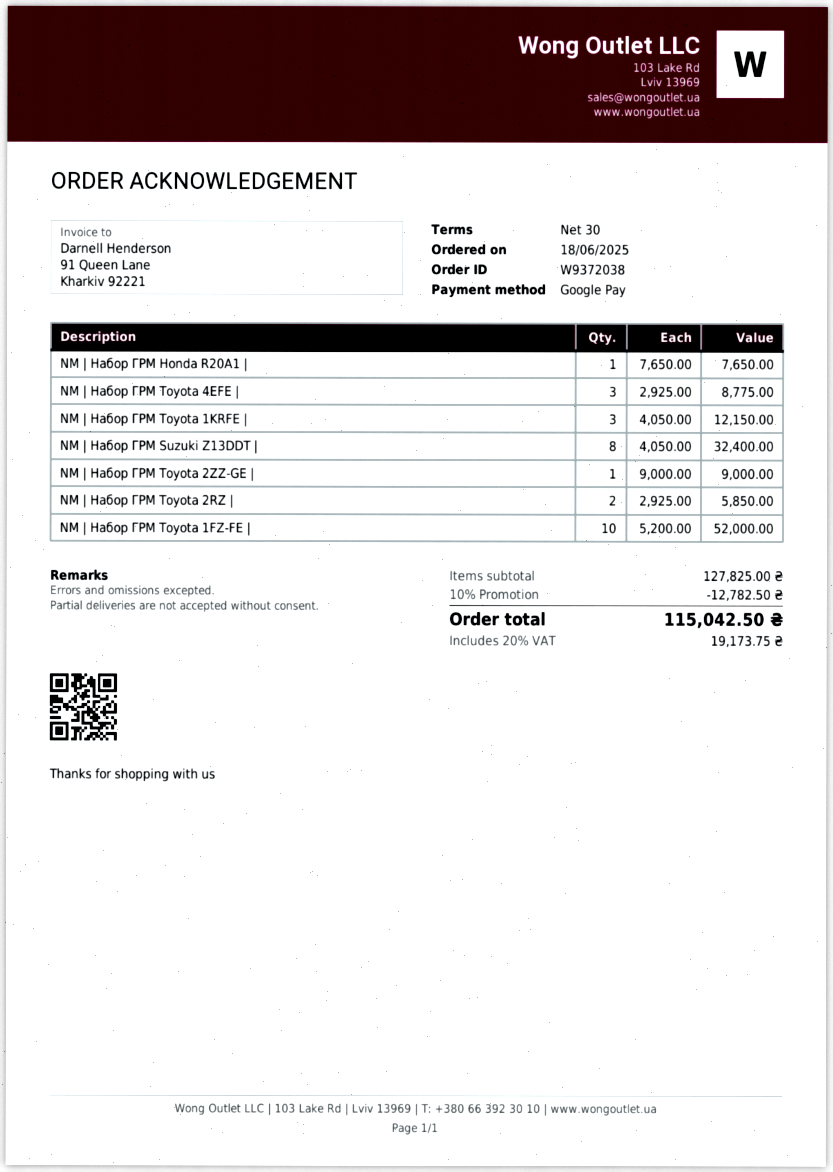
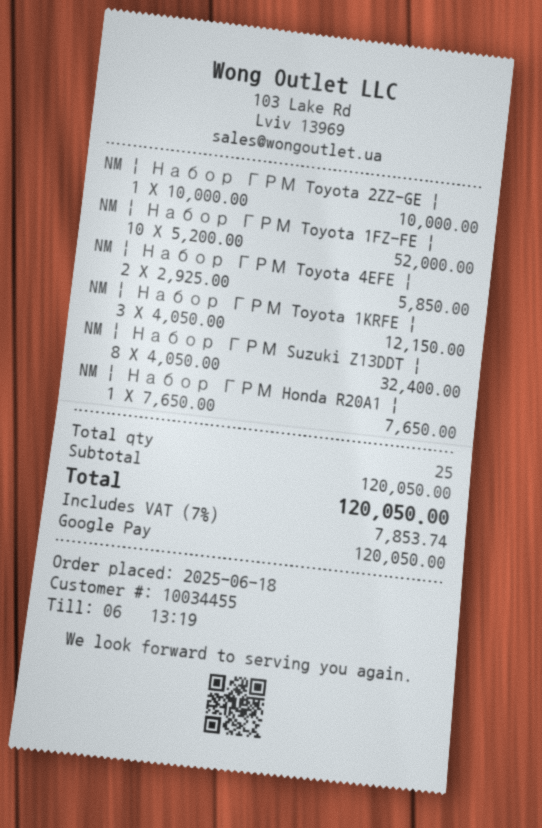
NM | Набор ГРМ Toyota 4EFE |: 3 x 2925.00 = 8775.00 -> 2 x 2925.00 = 5850.00
NM | Набор ГРМ Toyota 2ZZ-GE |: 1 x 9000.00 = 9000.00 -> 1 x 10000.00 = 10000.00
NM | Набор ГРМ Toyota 2RZ |: 2 x 2925.00 = 5850.00 -> none
subtotal: 127825.00 -> 120050.00
discount: 10% = 12782.50 -> none
tax: 20% = 19173.75 -> 7% = 7853.74
total: 115042.50 -> 120050.00

